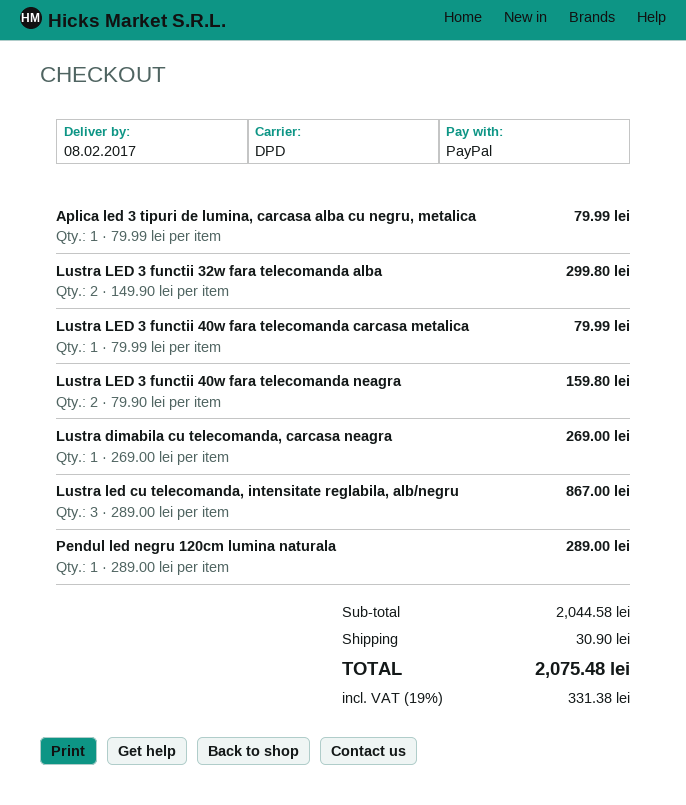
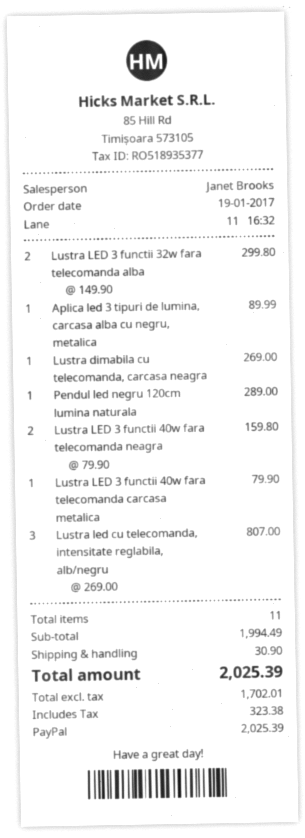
Aplica led 3 tipuri de lumina, carcasa alba cu negru, metalica: 1 x 79.99 = 79.99 -> 1 x 89.99 = 89.99
Lustra LED 3 functii 40w fara telecomanda carcasa metalica: 1 x 79.99 = 79.99 -> 1 x 79.90 = 79.90
Lustra led cu telecomanda, intensitate reglabila, alb/negru: 3 x 289.00 = 867.00 -> 3 x 269.00 = 807.00
subtotal: 2044.58 -> 1994.49
tax: 331.38 -> 323.38
total: 2075.48 -> 2025.39

